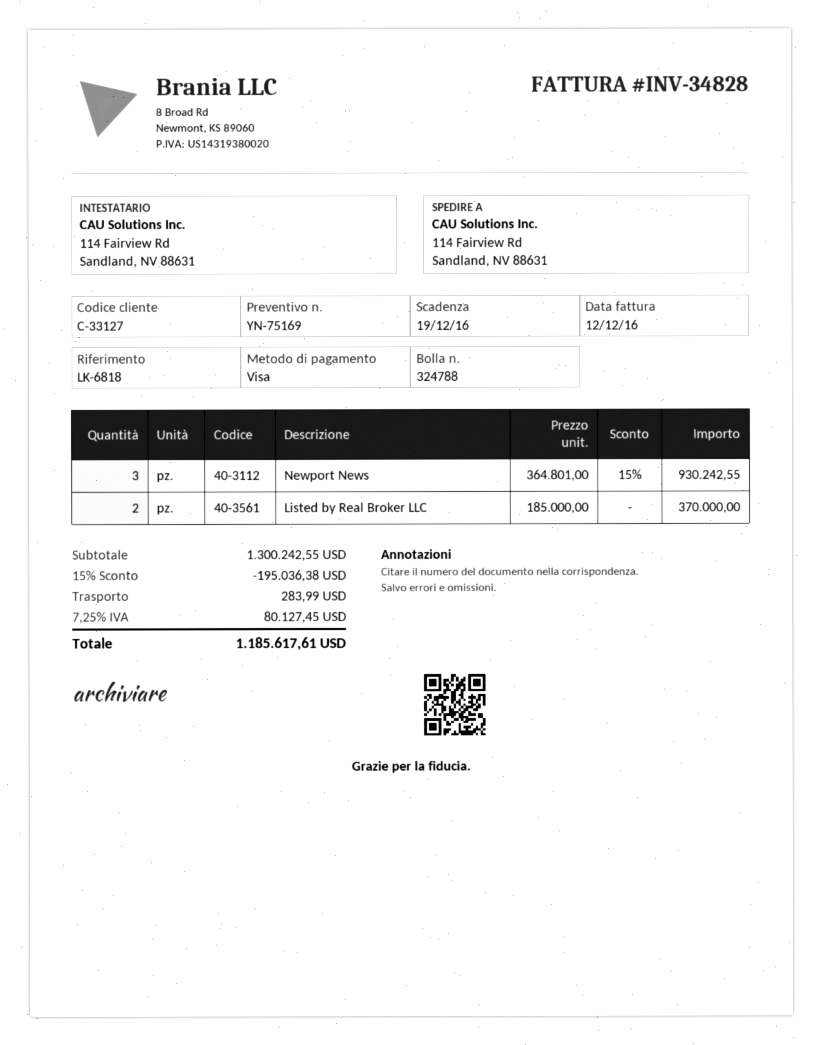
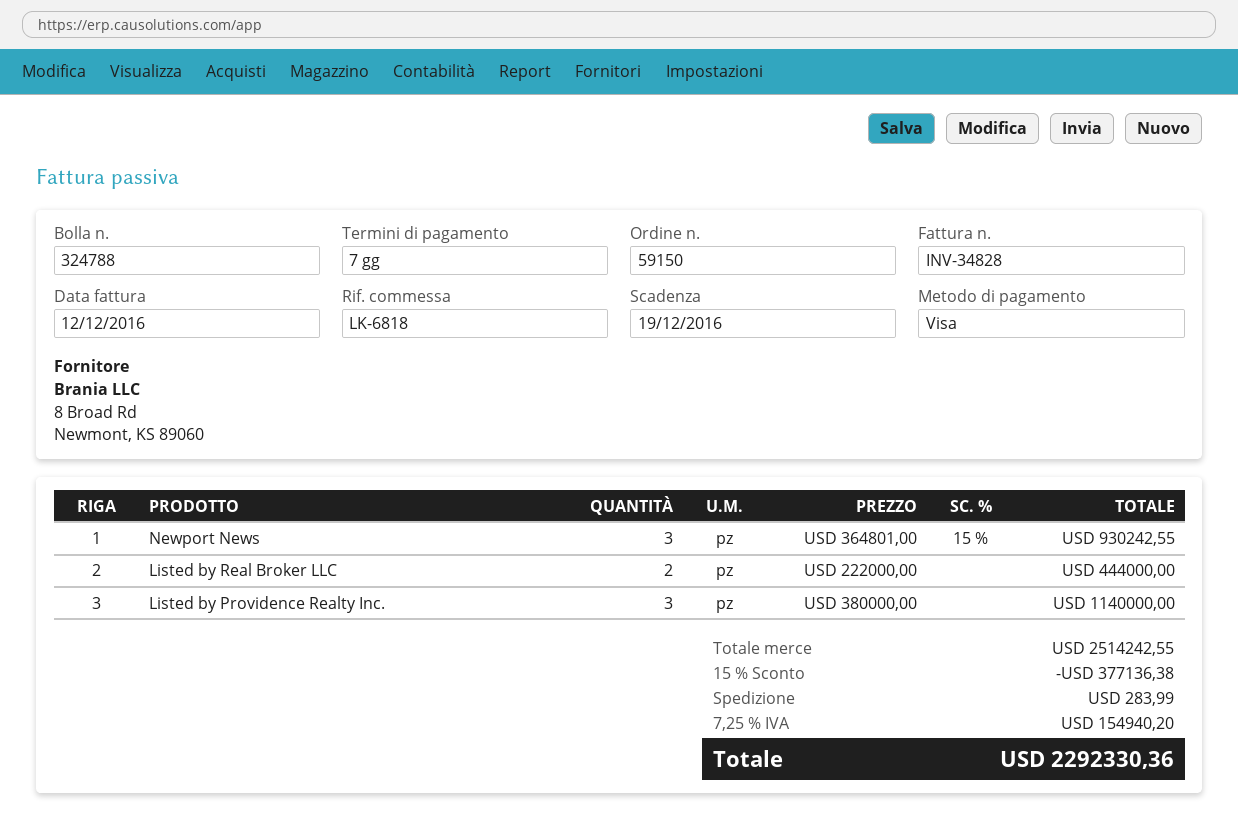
Listed by Real Broker LLC: 2 x 185000.00 = 370000.00 -> 2 x 222000.00 = 444000.00
Listed by Providence Realty Inc.: none -> 3 x 380000.00 = 1140000.00
subtotal: 1300242.55 -> 2514242.55
discount: 15% = 195036.38 -> 15% = 377136.38
tax: 7.25% = 80127.45 -> 7.25% = 154940.20
total: 1185617.61 -> 2292330.36

